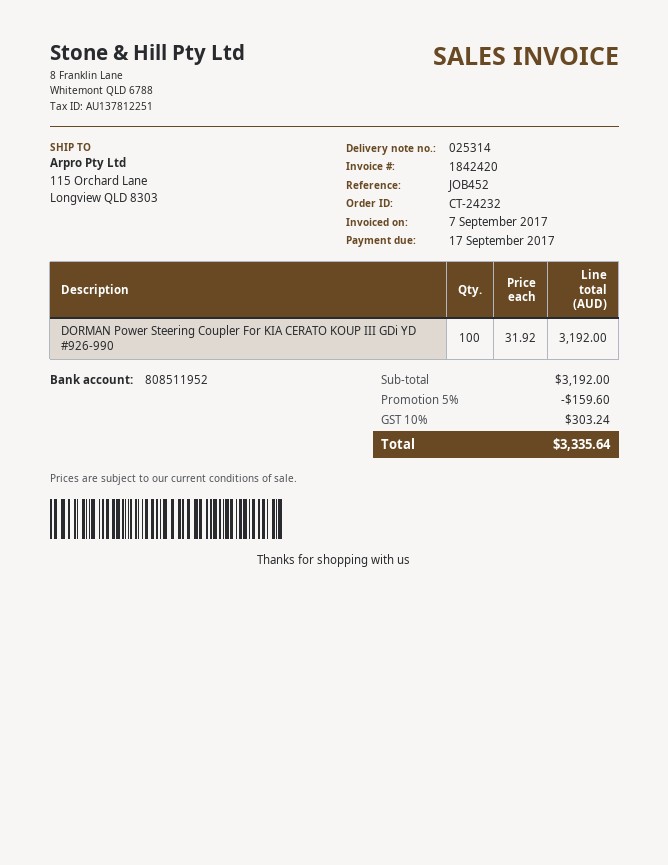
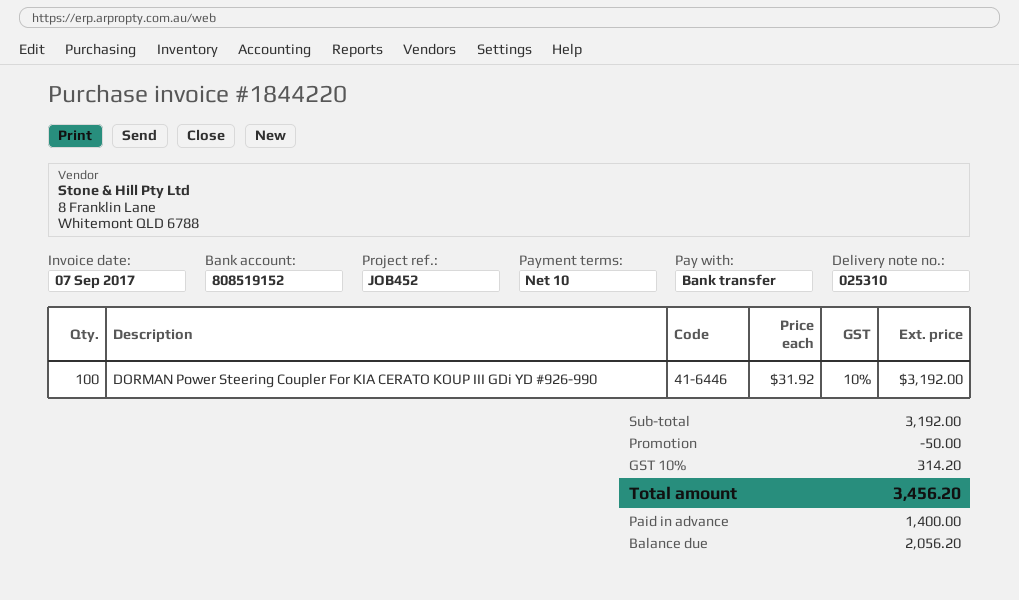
delivery note number: 025314 -> 025310
invoice number: 1842420 -> 1844220
bank account: 808511952 -> 808519152
discount: 159.60 -> 50.00
tax: 10% = 303.24 -> 10% = 314.20
total: 3335.64 -> 3456.20

